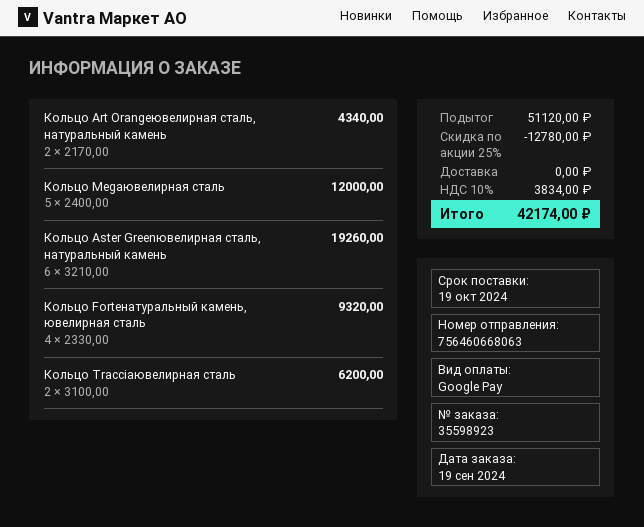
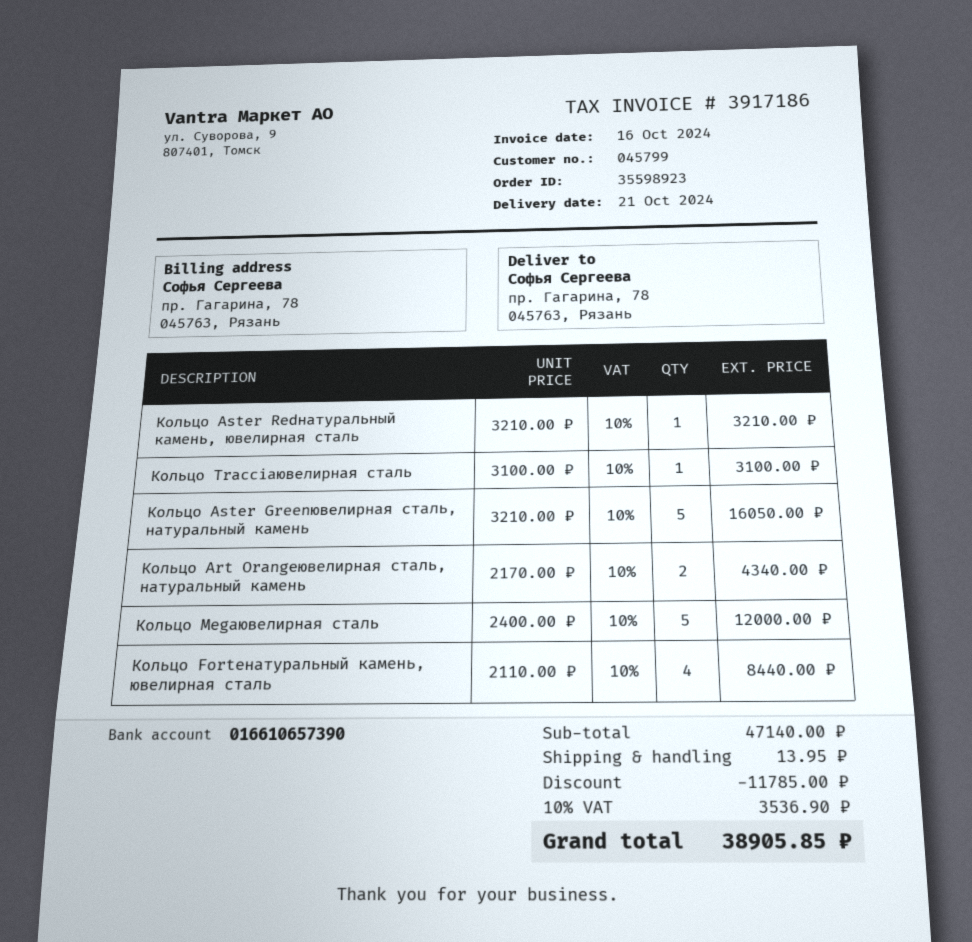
delivery date: 2024-10-19 -> 2024-10-21
Кольцо Aster Greenювелирная сталь, натуральный камень: 6 x 3210.00 = 19260.00 -> 5 x 3210.00 = 16050.00
Кольцо Forteнатуральный камень, ювелирная сталь: 4 x 2330.00 = 9320.00 -> 4 x 2110.00 = 8440.00
Кольцо Tracciaювелирная сталь: 2 x 3100.00 = 6200.00 -> 1 x 3100.00 = 3100.00
Кольцо Aster Redнатуральный камень, ювелирная сталь: none -> 1 x 3210.00 = 3210.00
subtotal: 51120.00 -> 47140.00
discount: 12780.00 -> 11785.00
shipping: 0.00 -> 13.95
tax: 10% = 3834.00 -> 10% = 3536.90
total: 42174.00 -> 38905.85

